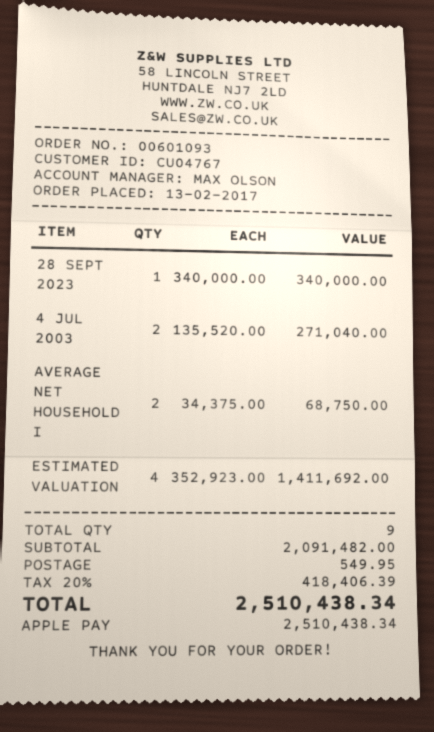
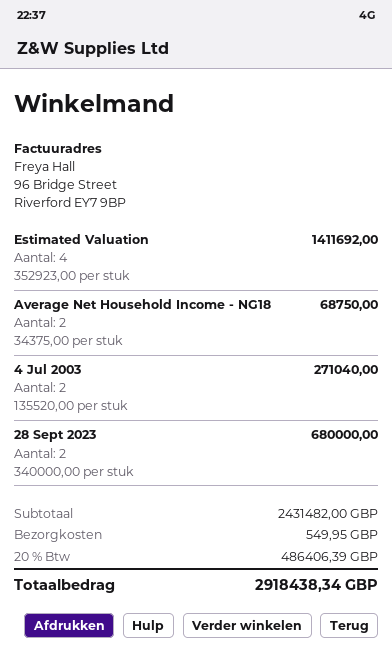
28 SEPT 2023: 1 x 340000.00 = 340000.00 -> 2 x 340000.00 = 680000.00
subtotal: 2091482.00 -> 2431482.00
tax: 20% = 418406.39 -> 20% = 486406.39
total: 2510438.34 -> 2918438.34

